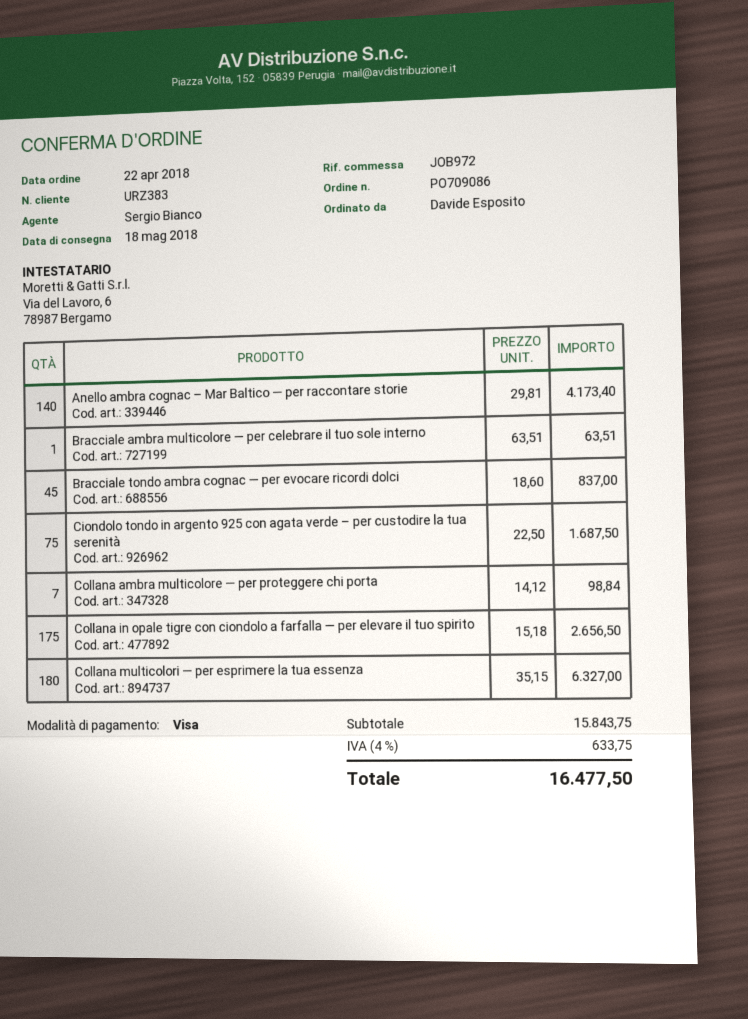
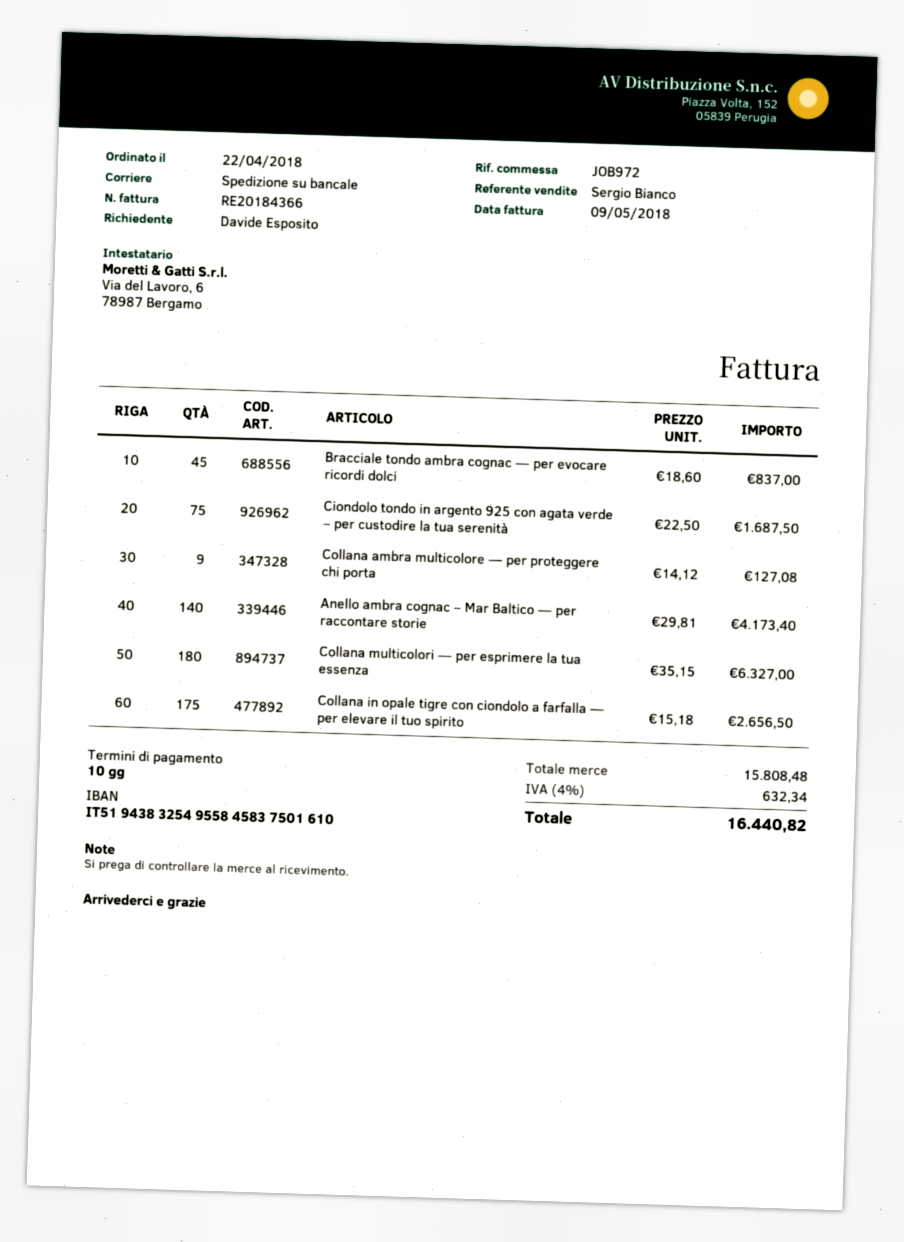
Bracciale ambra multicolore — per celebrare il tuo sole interno: 1 x 63.51 = 63.51 -> none
Collana ambra multicolore — per proteggere chi porta: 7 x 14.12 = 98.84 -> 9 x 14.12 = 127.08
subtotal: 15843.75 -> 15808.48
tax: 4% = 633.75 -> 4% = 632.34
total: 16477.50 -> 16440.82

